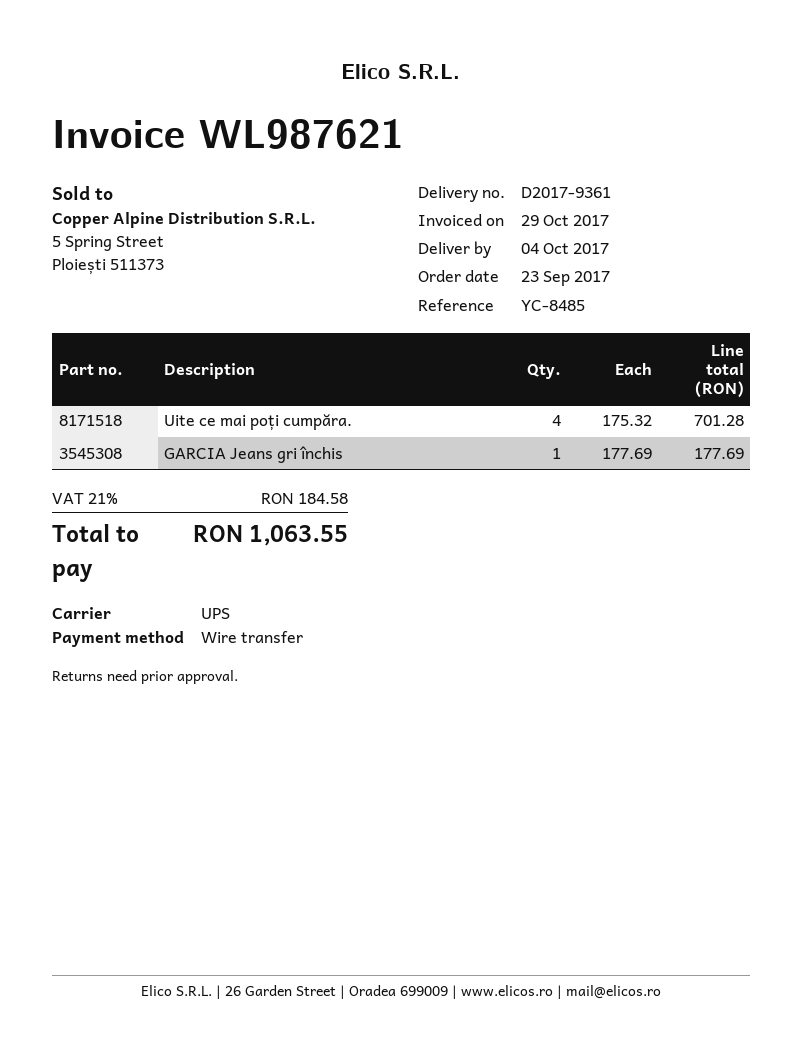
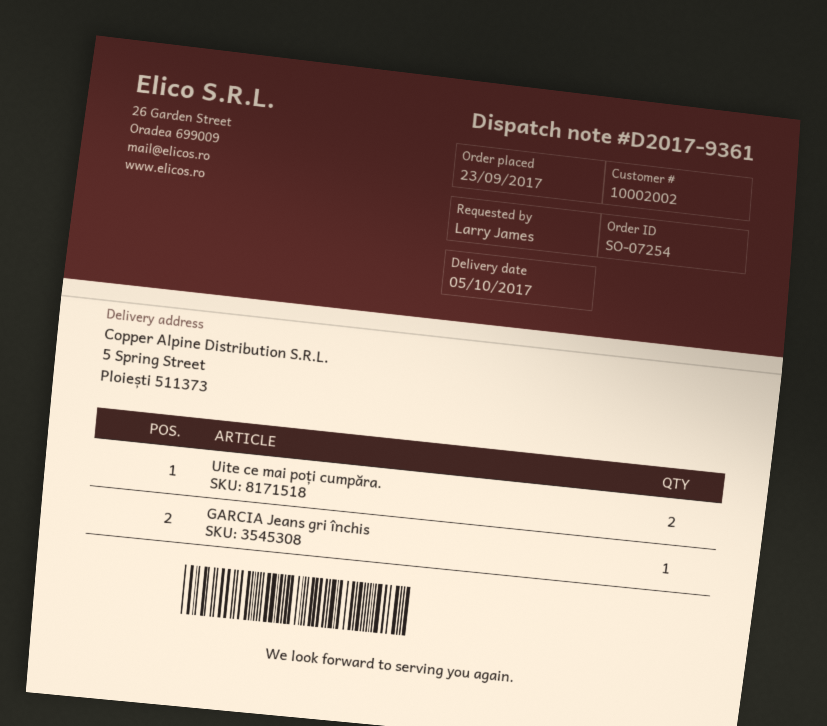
delivery date: 2017-10-04 -> 2017-10-05
Uite ce mai poți cumpăra.: 4 -> 2

